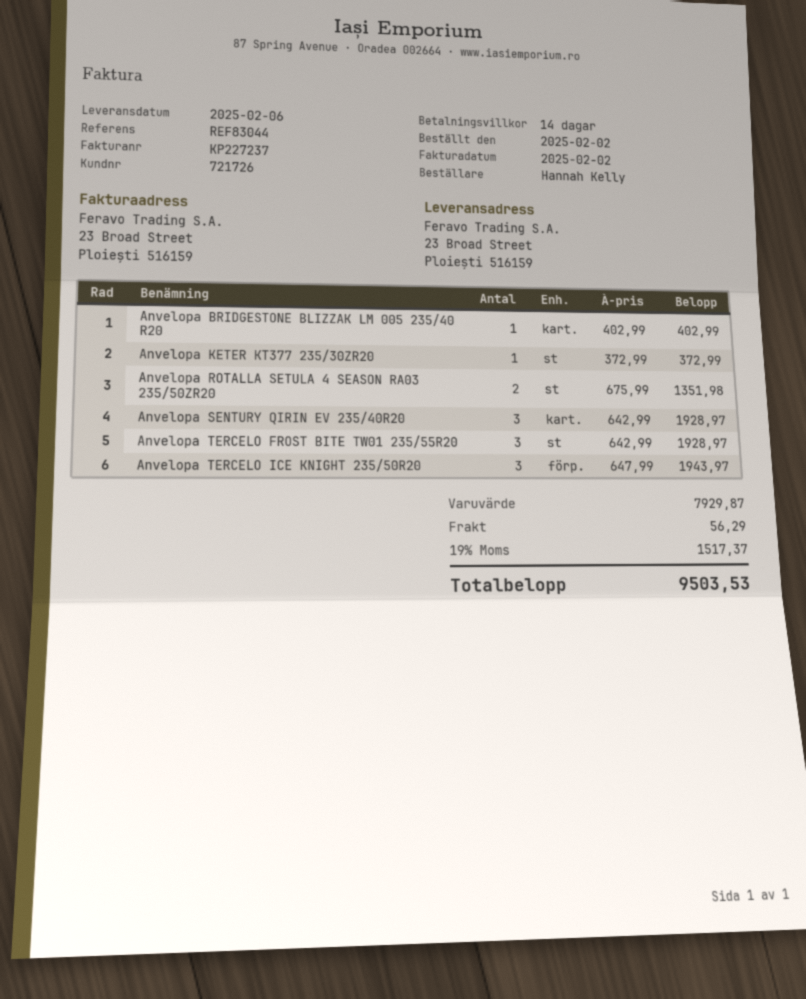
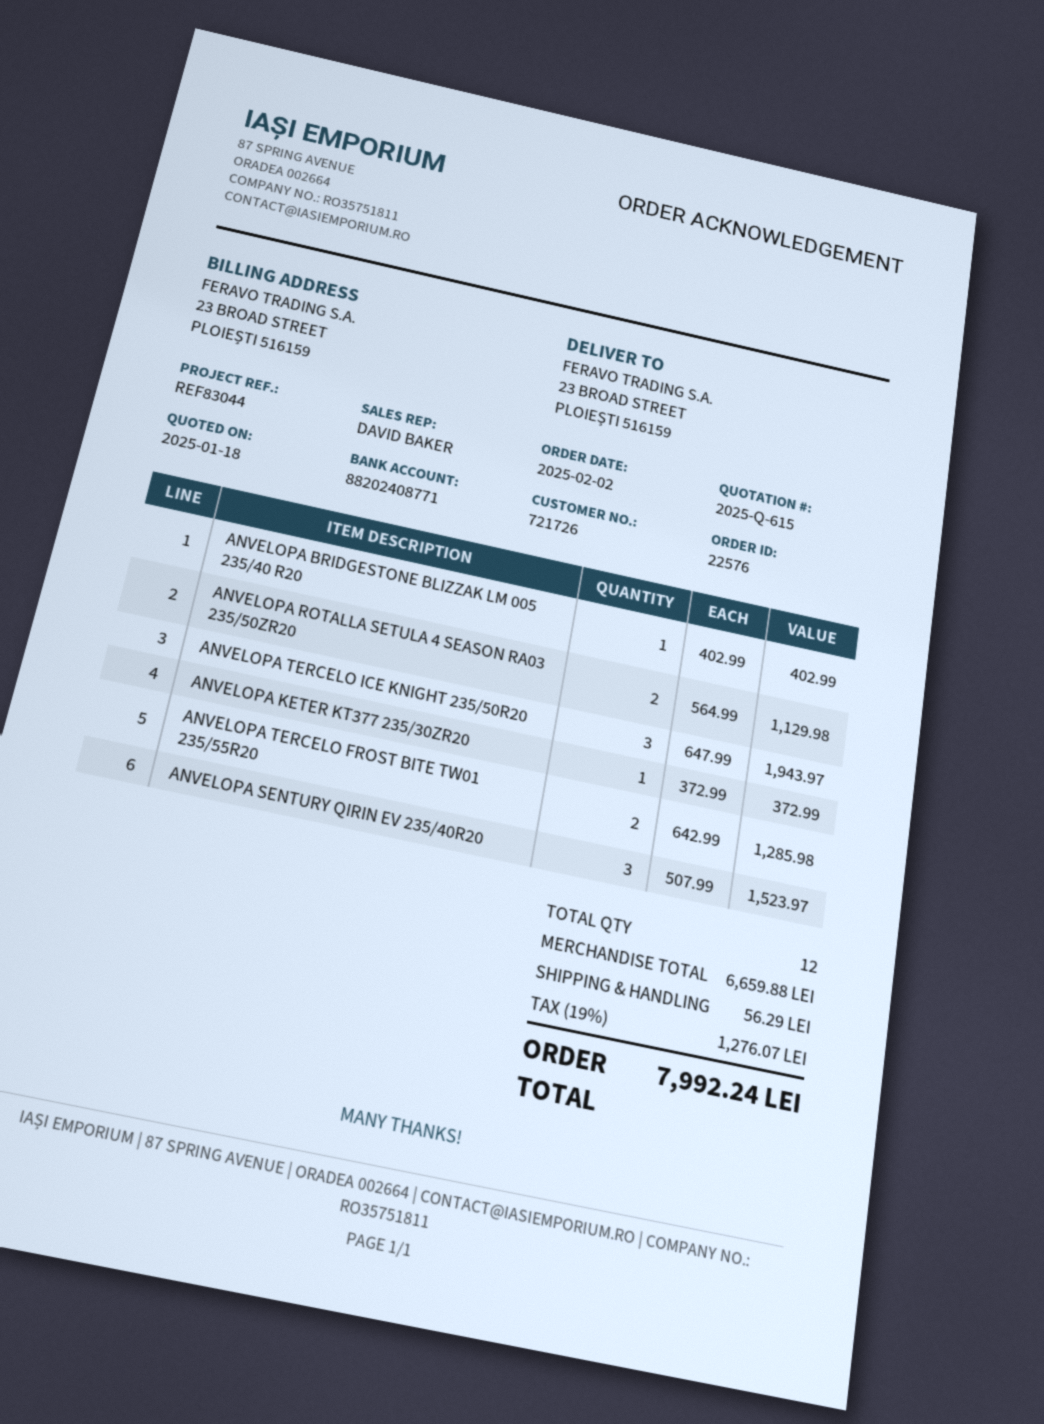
Anvelopa ROTALLA SETULA 4 SEASON RA03 235/50ZR20: 2 x 675.99 = 1351.98 -> 2 x 564.99 = 1129.98
Anvelopa SENTURY QIRIN EV 235/40R20: 3 x 642.99 = 1928.97 -> 3 x 507.99 = 1523.97
Anvelopa TERCELO FROST BITE TW01 235/55R20: 3 x 642.99 = 1928.97 -> 2 x 642.99 = 1285.98
subtotal: 7929.87 -> 6659.88
tax: 19% = 1517.37 -> 19% = 1276.07
total: 9503.53 -> 7992.24

